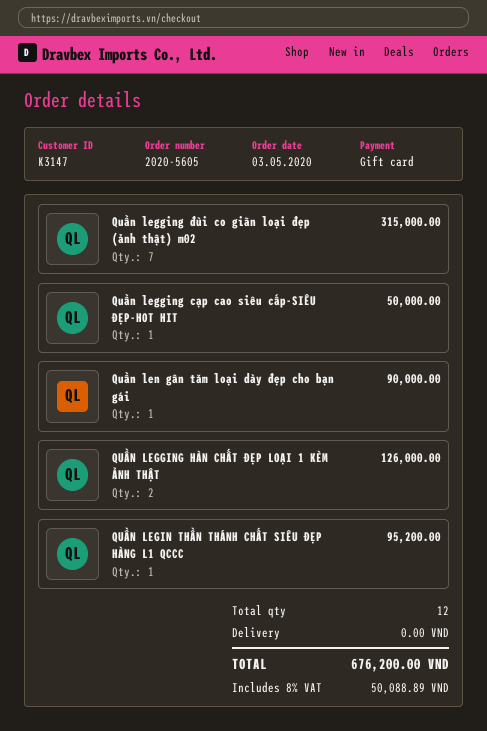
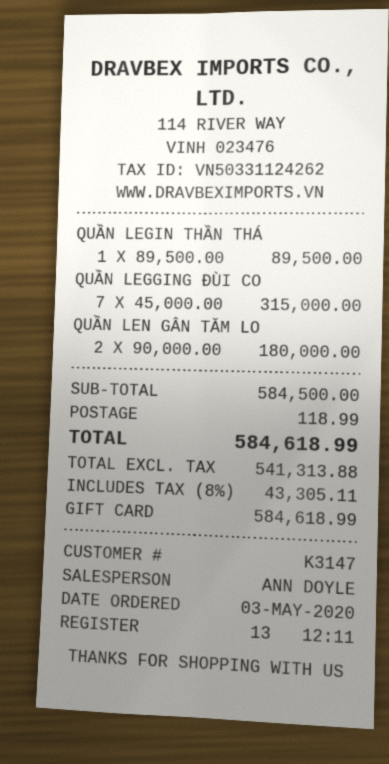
Quần legging cạp cao siêu cấp-SIÊU ĐẸP-HOT HIT: 1 for 50000.00 -> none
Quần len gân tăm loại dày đẹp cho bạn gái: 1 for 90000.00 -> 2 for 180000.00
QUẦN LEGGING HÀN CHẤT ĐẸP LOẠI 1 KÈM ẢNH THẬT: 2 for 126000.00 -> none
QUẦN LEGIN THẦN THÁNH CHẤT SIÊU ĐẸP HÀNG L1 QCCC: 1 for 95200.00 -> 1 for 89500.00
shipping: 0.00 -> 118.99
tax: 8% = 50088.89 -> 8% = 43305.11
total: 676200.00 -> 584618.99

